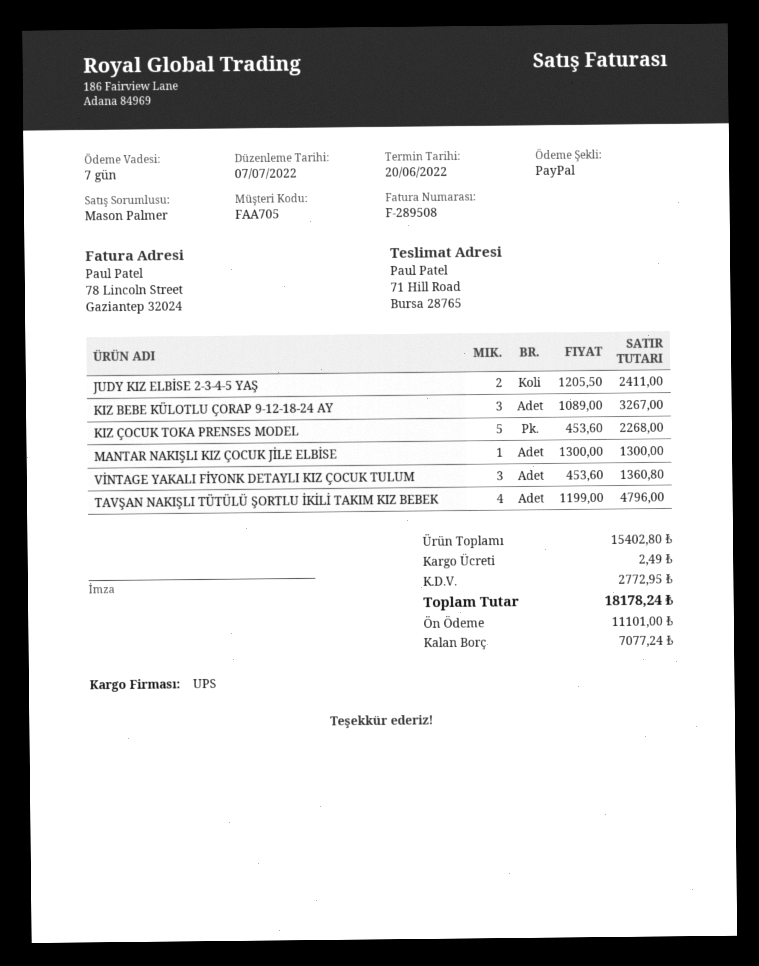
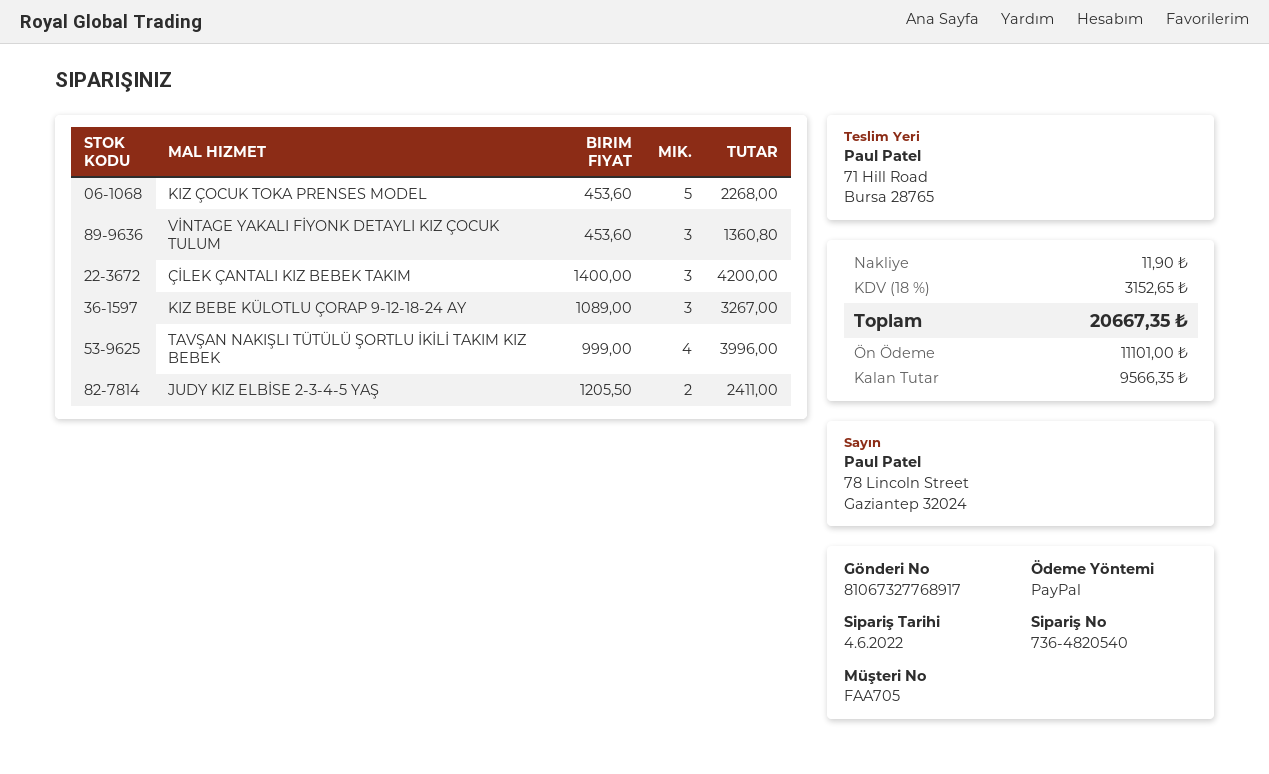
MANTAR NAKIŞLI KIZ ÇOCUK JİLE ELBİSE: 1 x 1300.00 = 1300.00 -> none
TAVŞAN NAKIŞLI TÜTÜLÜ ŞORTLU İKİLİ TAKIM KIZ BEBEK: 4 x 1199.00 = 4796.00 -> 4 x 999.00 = 3996.00
ÇİLEK ÇANTALI KIZ BEBEK TAKIM: none -> 3 x 1400.00 = 4200.00
shipping: 2.49 -> 11.90
tax: 2772.95 -> 3152.65
total: 18178.24 -> 20667.35
balance: 7077.24 -> 9566.35

